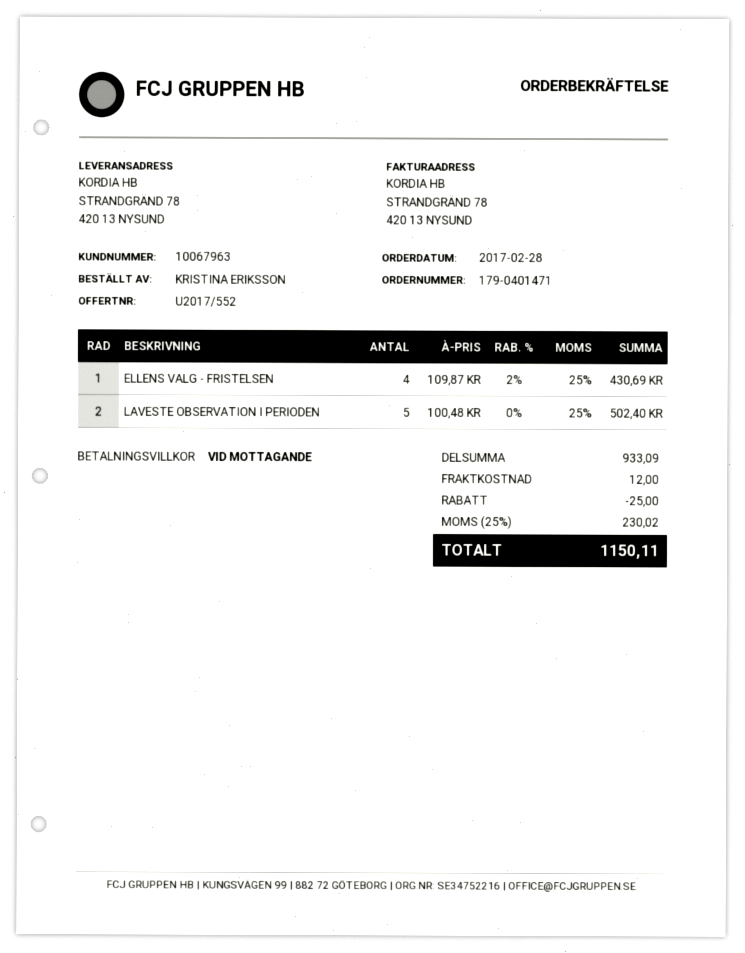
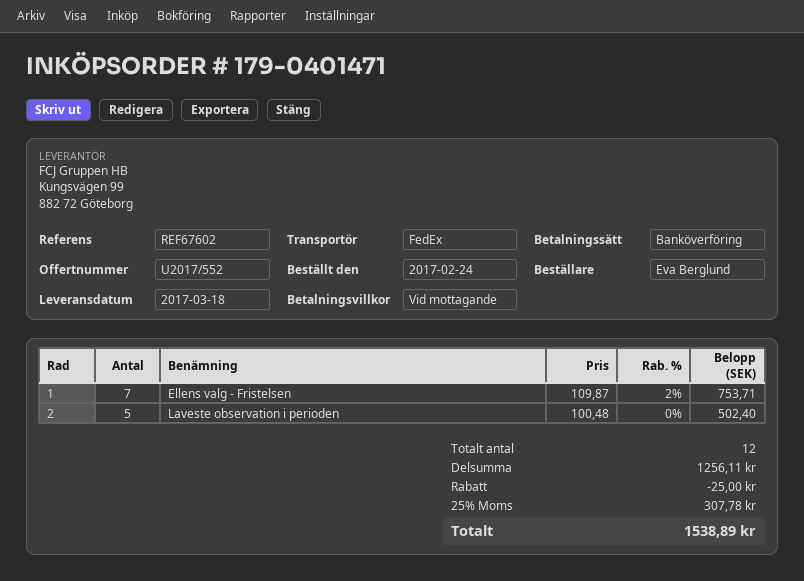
order date: 2017-02-28 -> 2017-02-24
ordered by: KRISTINA ERIKSSON -> Eva Berglund
ELLENS VALG - FRISTELSEN: 4 x 109.87 - 2% = 430.69 -> 7 x 109.87 - 2% = 753.71
subtotal: 933.09 -> 1256.11
shipping: 12.00 -> none
tax: 25% = 230.02 -> 25% = 307.78
total: 1150.11 -> 1538.89

